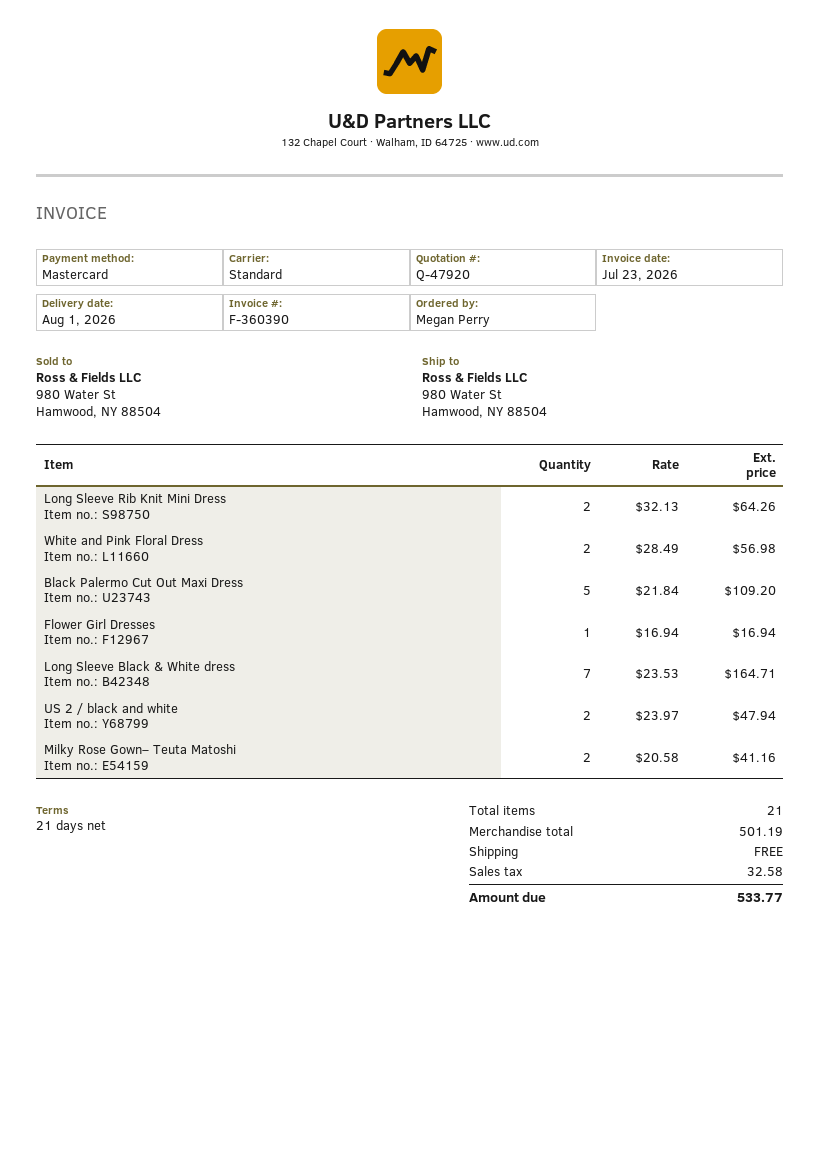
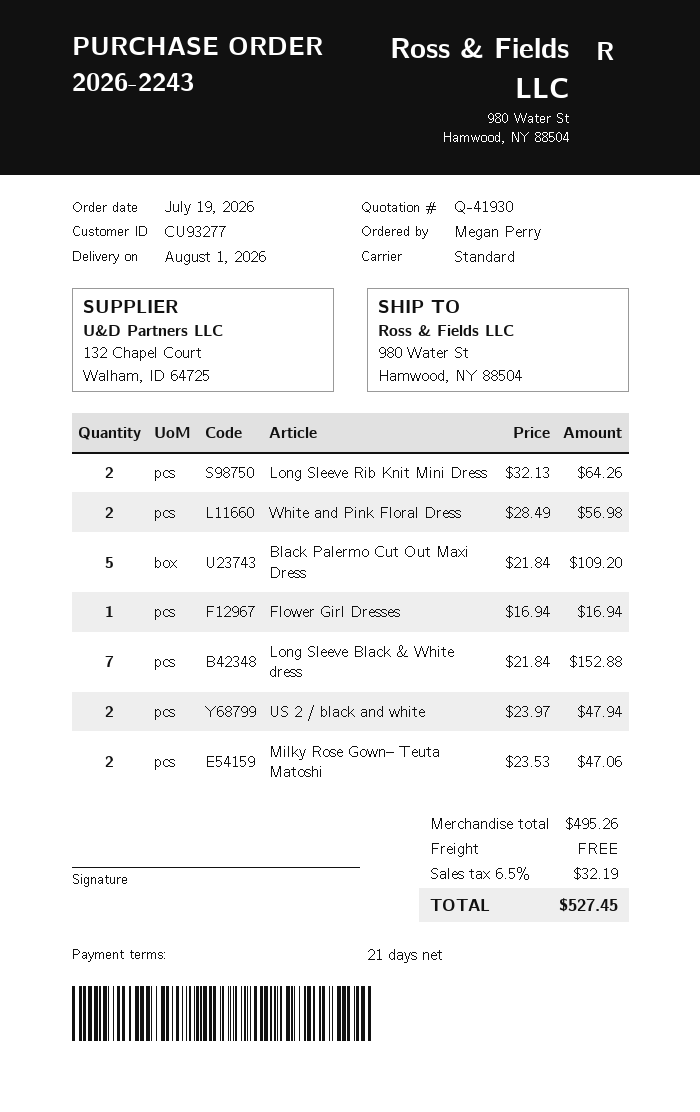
quote number: Q-47920 -> Q-41930
Long Sleeve Black & White dress: 7 x 23.53 = 164.71 -> 7 x 21.84 = 152.88
Milky Rose Gown– Teuta Matoshi: 2 x 20.58 = 41.16 -> 2 x 23.53 = 47.06
subtotal: 501.19 -> 495.26
tax: 32.58 -> 32.19
total: 533.77 -> 527.45

